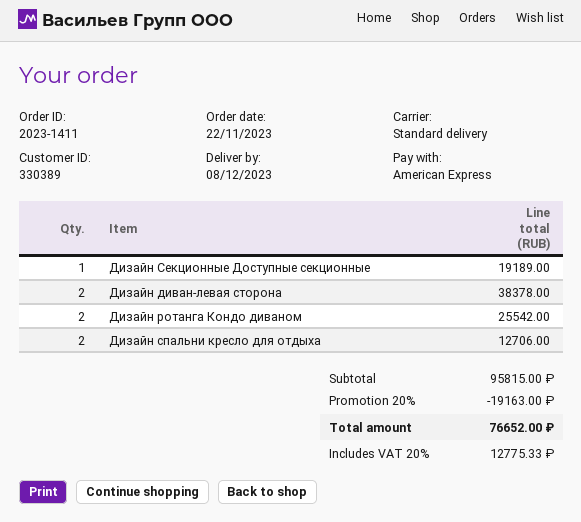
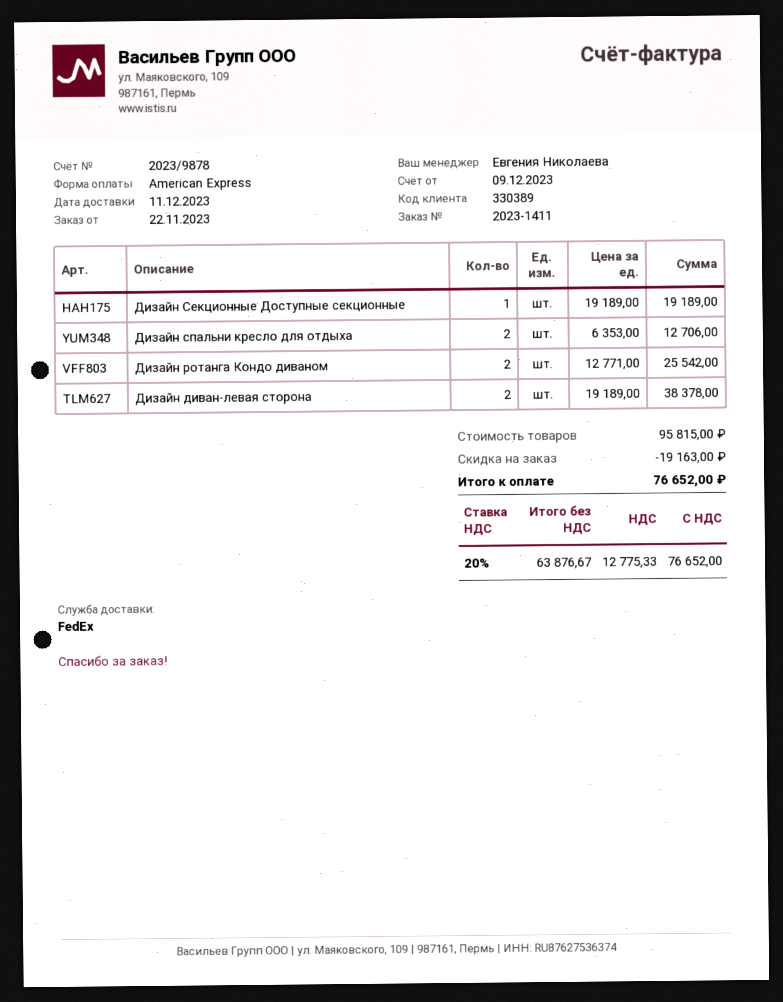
delivery date: 2023-12-08 -> 2023-12-11
shipping method: standard -> FedEx

